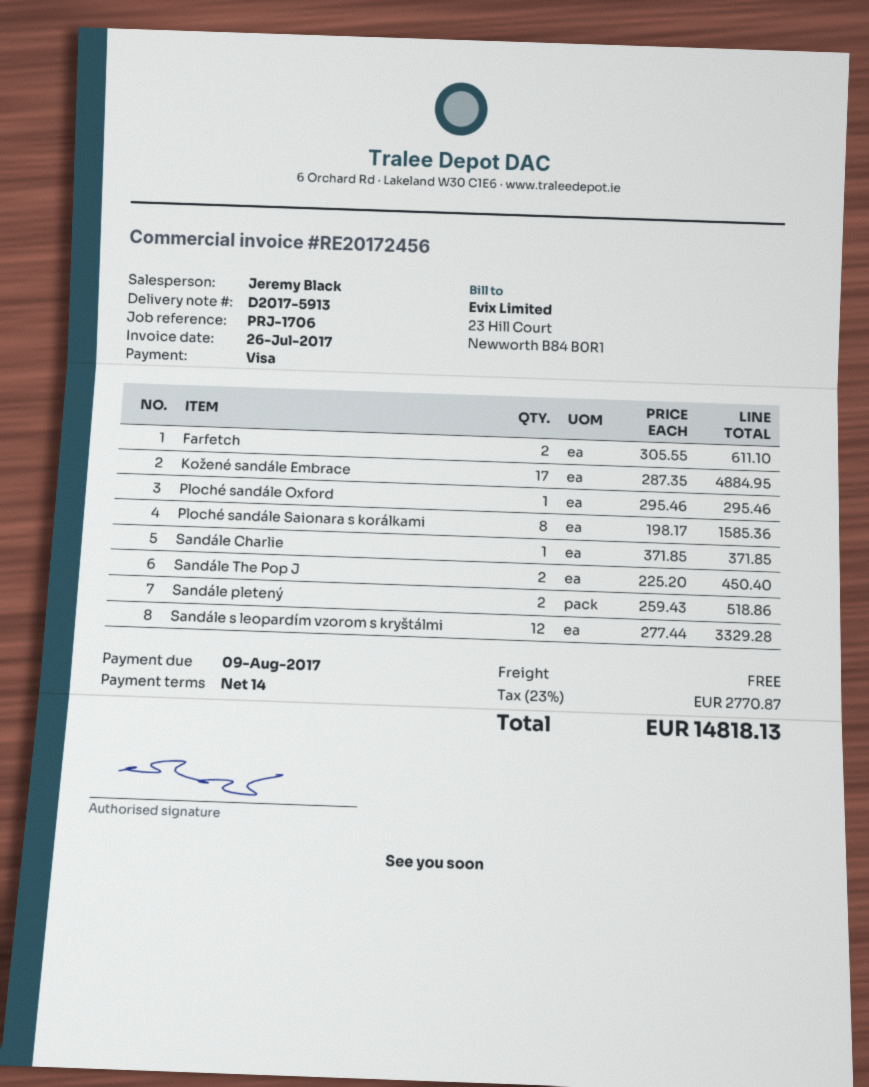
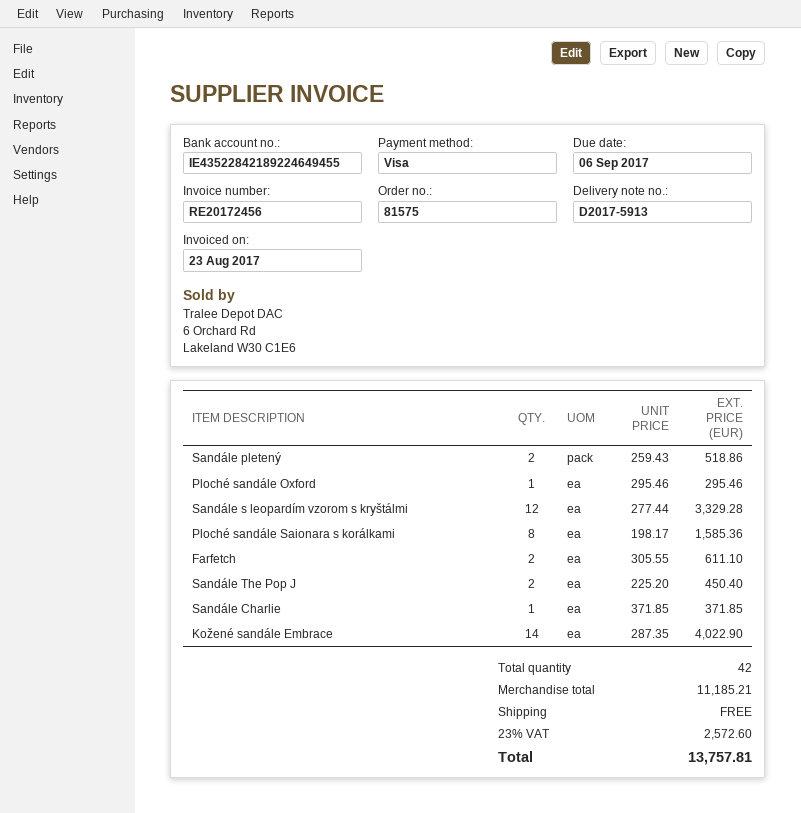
invoice date: 2017-07-26 -> 2017-08-23
due date: 2017-08-09 -> 2017-09-06
Kožené sandále Embrace: 17 x 287.35 = 4884.95 -> 14 x 287.35 = 4022.90
tax: 23% = 2770.87 -> 23% = 2572.60
total: 14818.13 -> 13757.81

